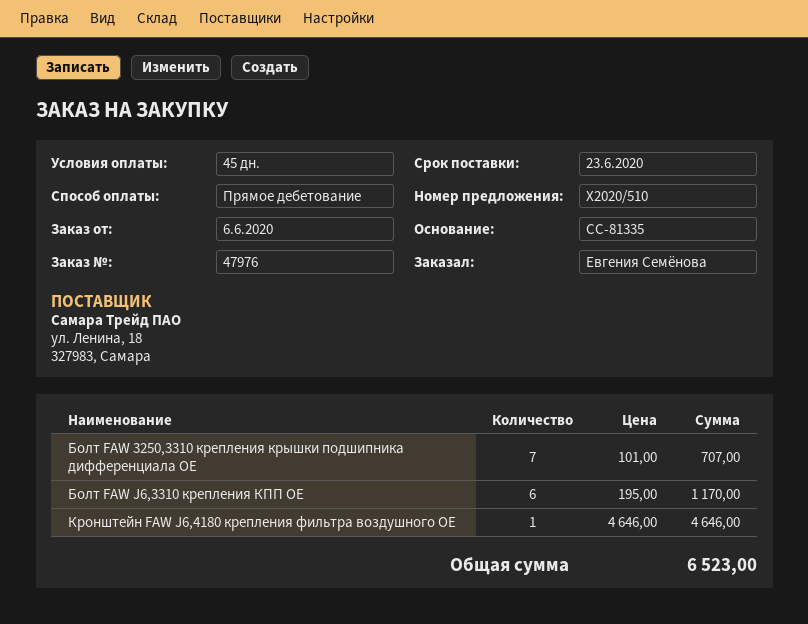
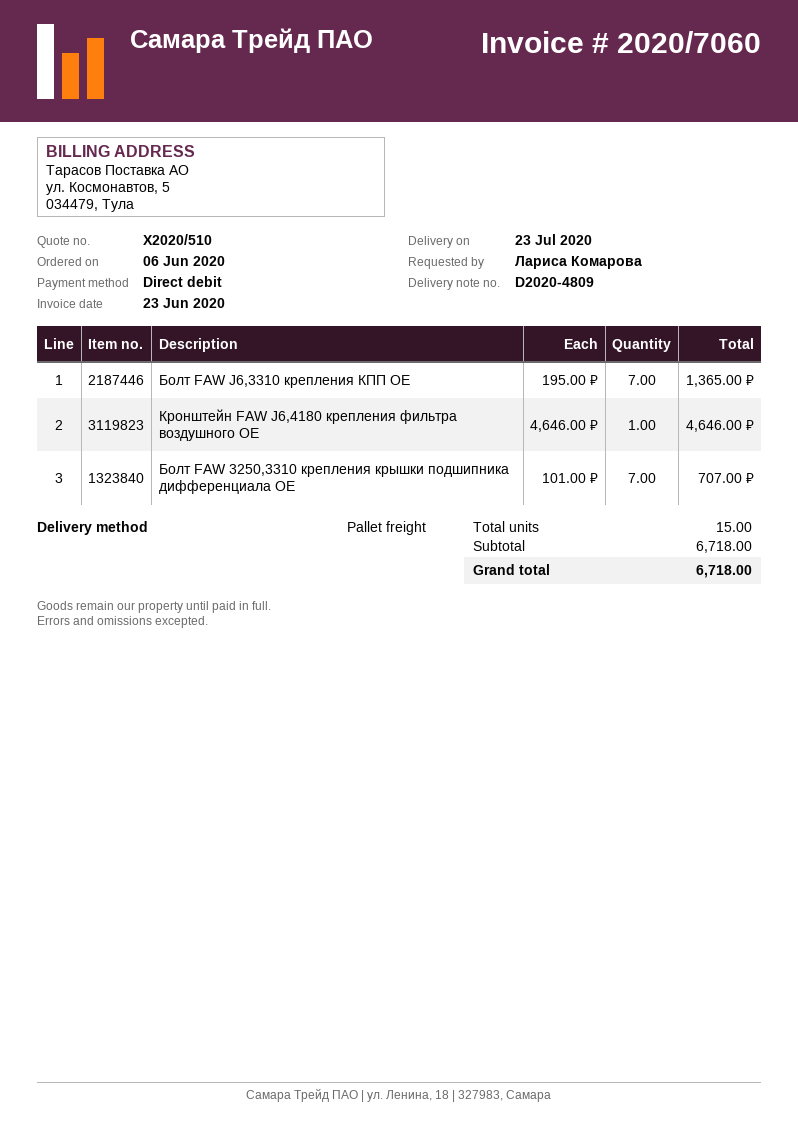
delivery date: 2020-06-23 -> 2020-07-23
ordered by: Евгения Семёнова -> Лариса Комарова
Болт FAW J6,3310 крепления КПП OE: 6 x 195.00 = 1170.00 -> 7 x 195.00 = 1365.00
total: 6523.00 -> 6718.00

